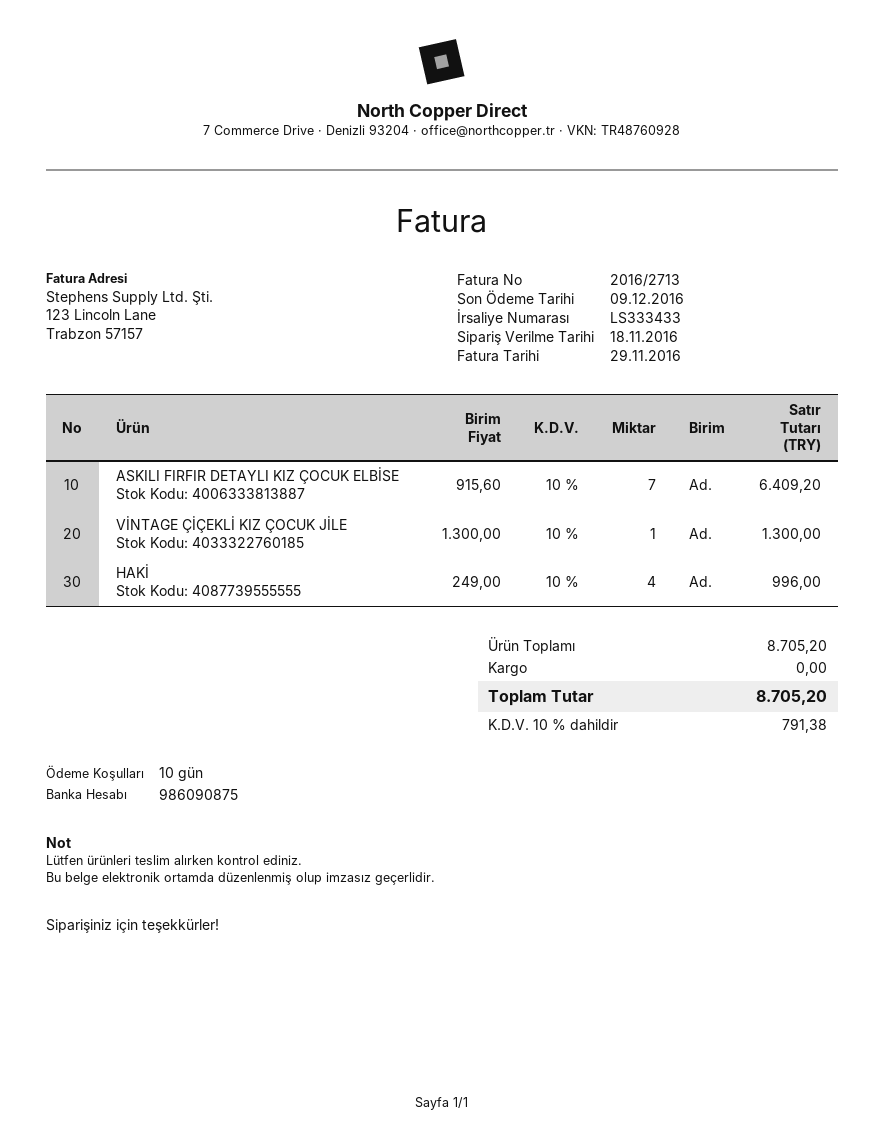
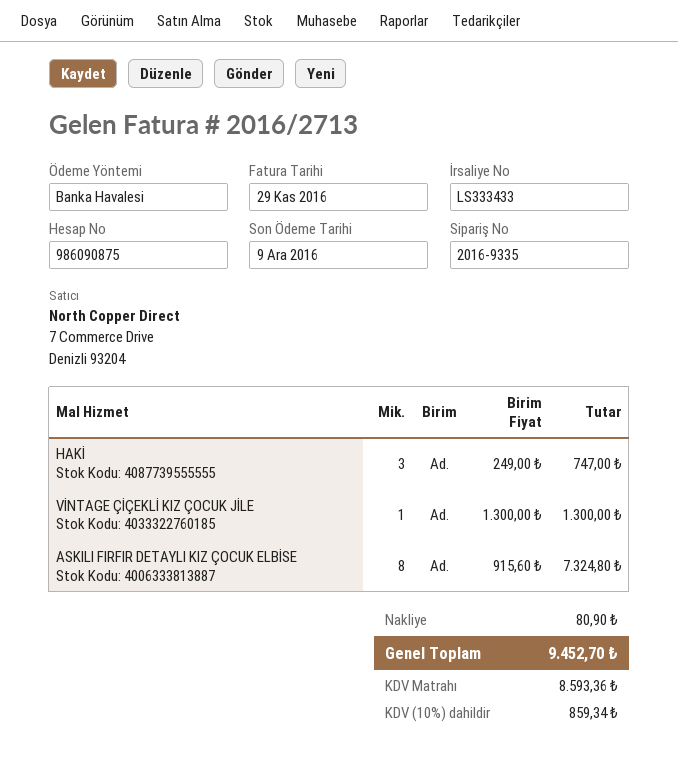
ASKILI FIRFIR DETAYLI KIZ ÇOCUK ELBİSE: 7 x 915.60 = 6409.20 -> 8 x 915.60 = 7324.80
HAKİ: 4 x 249.00 = 996.00 -> 3 x 249.00 = 747.00
shipping: 0.00 -> 80.90
tax: 10% = 791.38 -> 10% = 859.34
total: 8705.20 -> 9452.70

